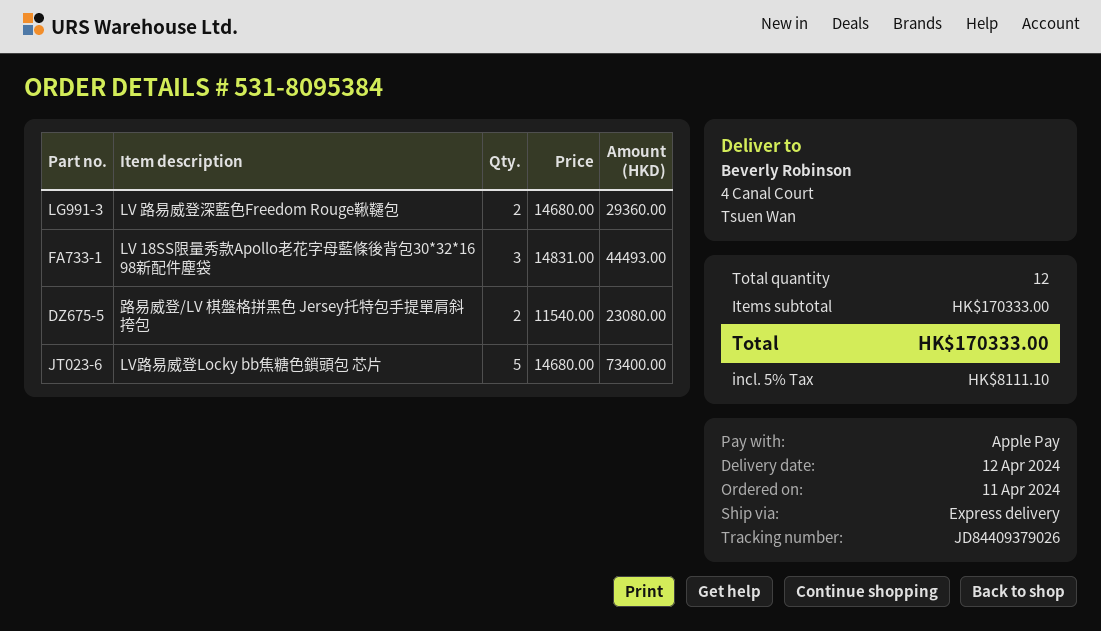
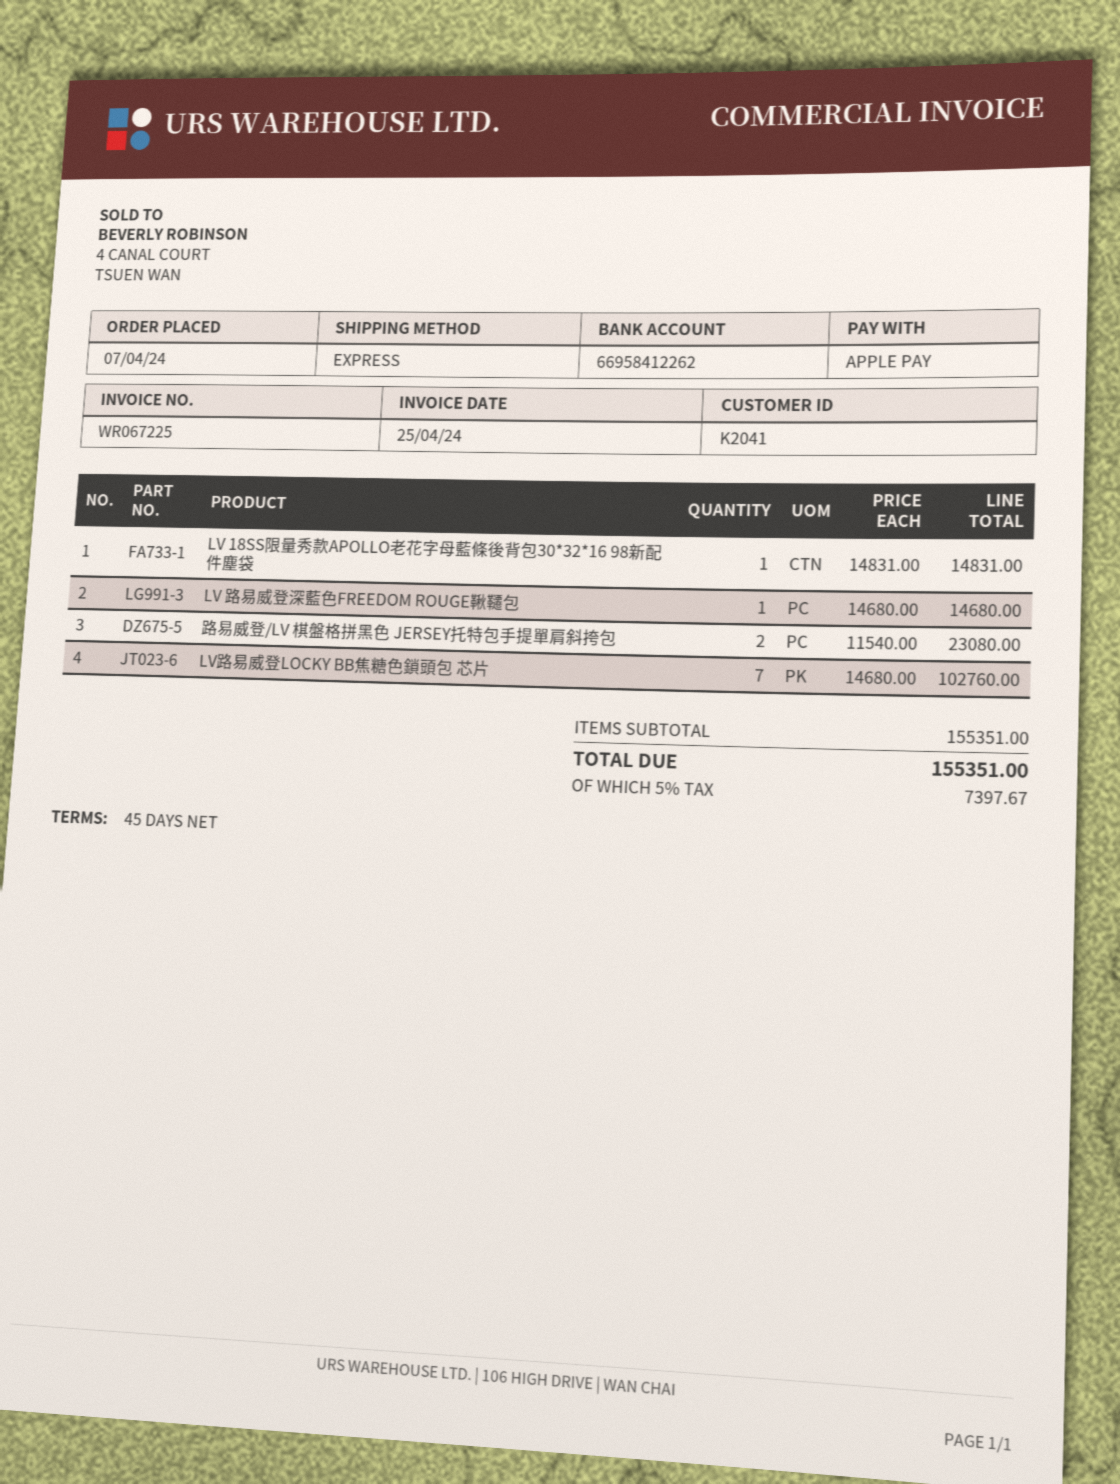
order date: 2024-04-11 -> 2024-04-07
LV 路易威登深藍色Freedom Rouge鞦韆包: 2 x 14680.00 = 29360.00 -> 1 x 14680.00 = 14680.00
LV 18SS限量秀款Apollo老花字母藍條後背包30*32*16 98新配件塵袋: 3 x 14831.00 = 44493.00 -> 1 x 14831.00 = 14831.00
LV路易威登Locky bb焦糖色鎖頭包 芯片: 5 x 14680.00 = 73400.00 -> 7 x 14680.00 = 102760.00
subtotal: 170333.00 -> 155351.00
tax: 5% = 8111.10 -> 5% = 7397.67
total: 170333.00 -> 155351.00

